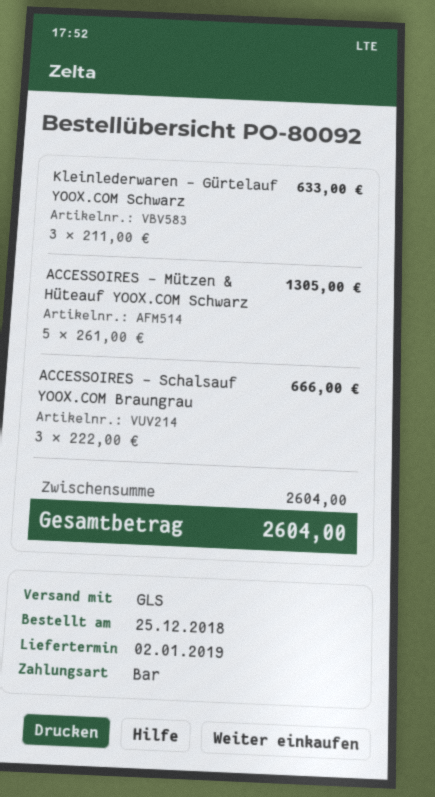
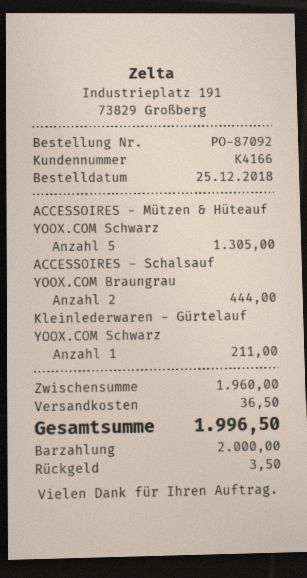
order number: PO-80092 -> PO-87092
Kleinlederwaren - Gürtelauf YOOX.COM Schwarz: 3 for 633.00 -> 1 for 211.00
ACCESSOIRES - Schalsauf YOOX.COM Braungrau: 3 for 666.00 -> 2 for 444.00
subtotal: 2604.00 -> 1960.00
shipping: none -> 36.50
total: 2604.00 -> 1996.50

